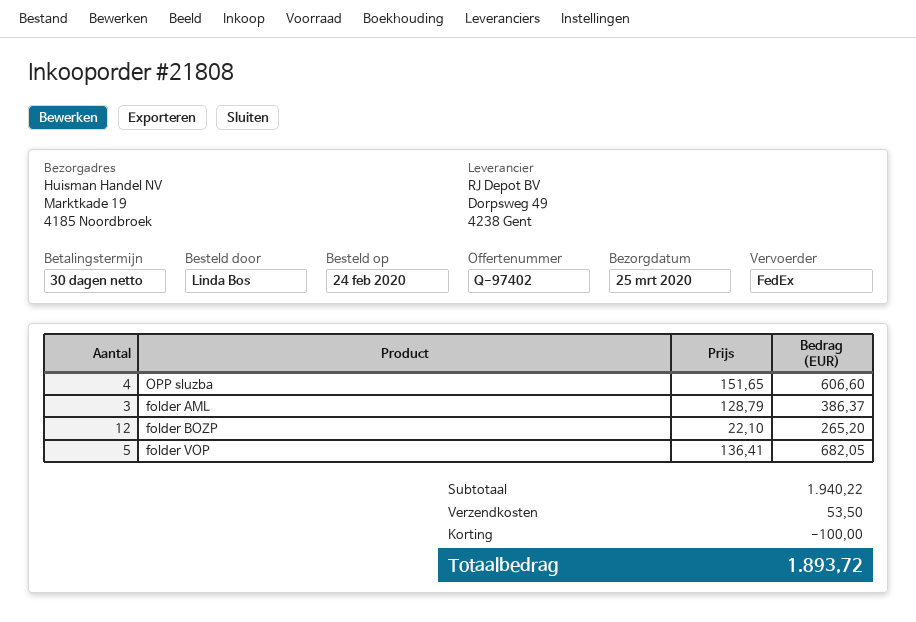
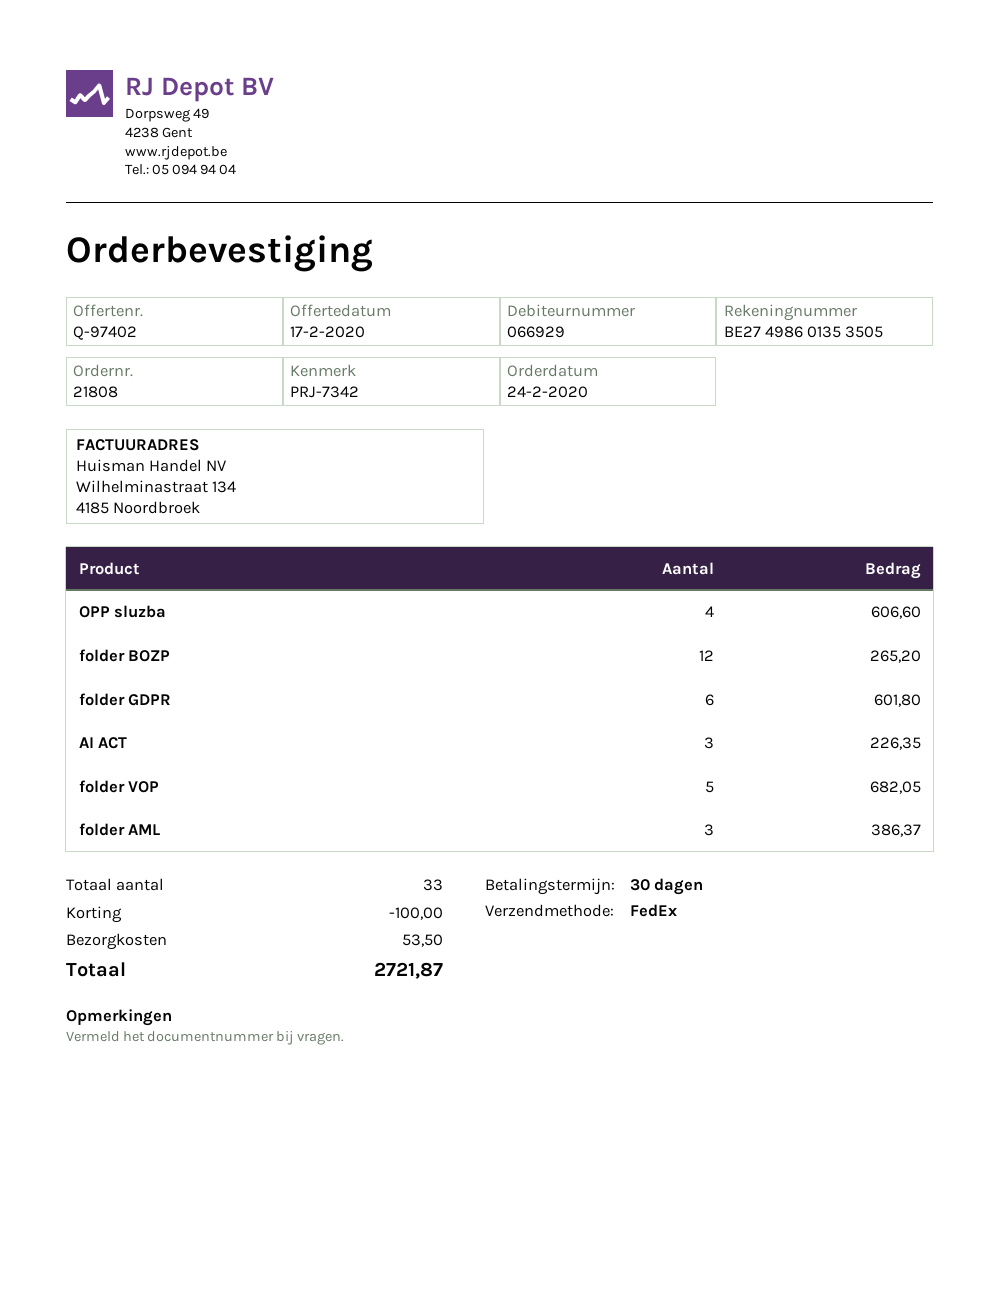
folder GDPR: none -> 6 for 601.80
AI ACT: none -> 3 for 226.35
total: 1893.72 -> 2721.87

